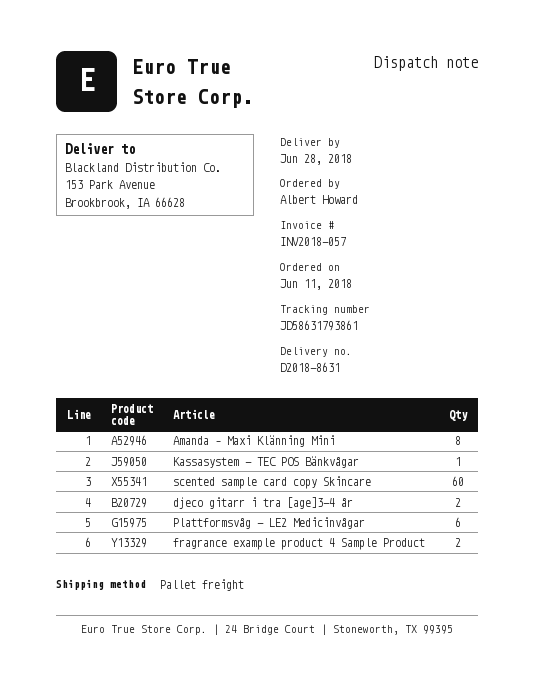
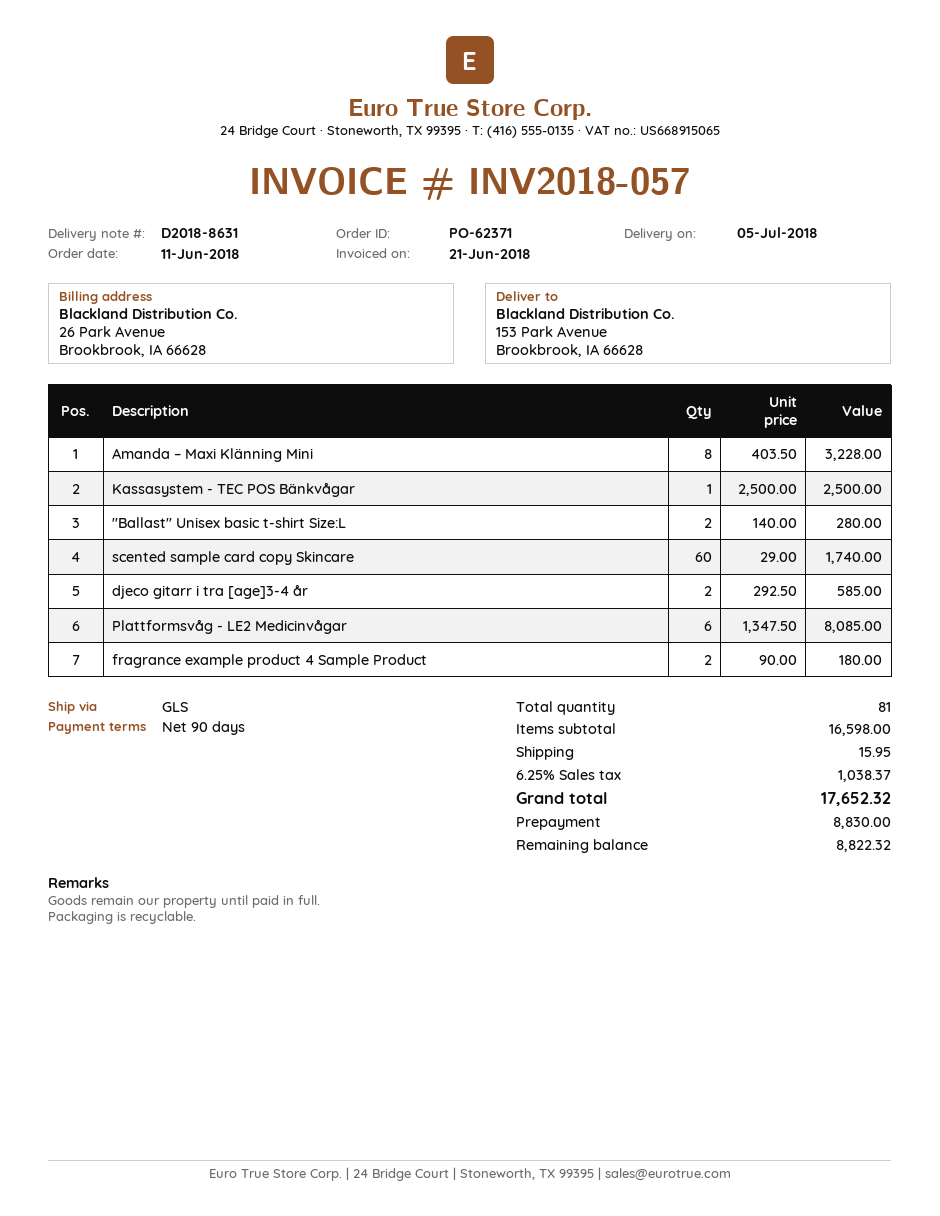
delivery date: 2018-06-28 -> 2018-07-05
shipping method: pallet freight -> GLS
"Ballast" Unisex basic t-shirt Size:L: none -> 2

